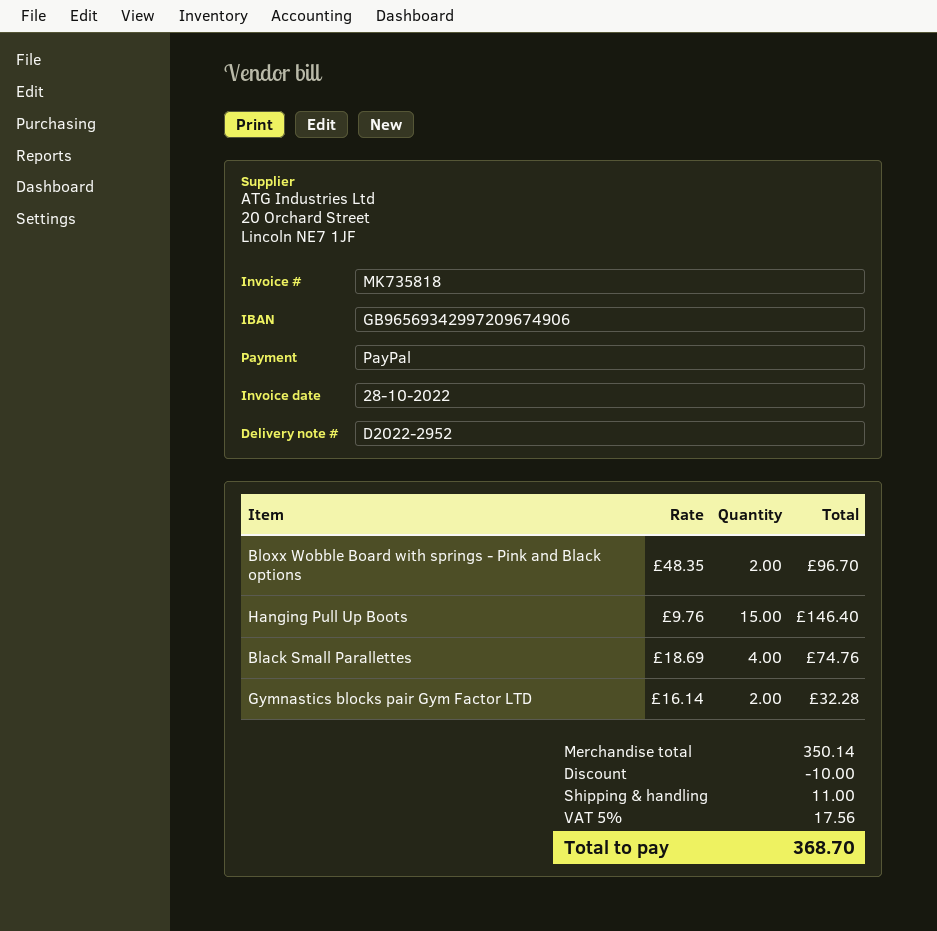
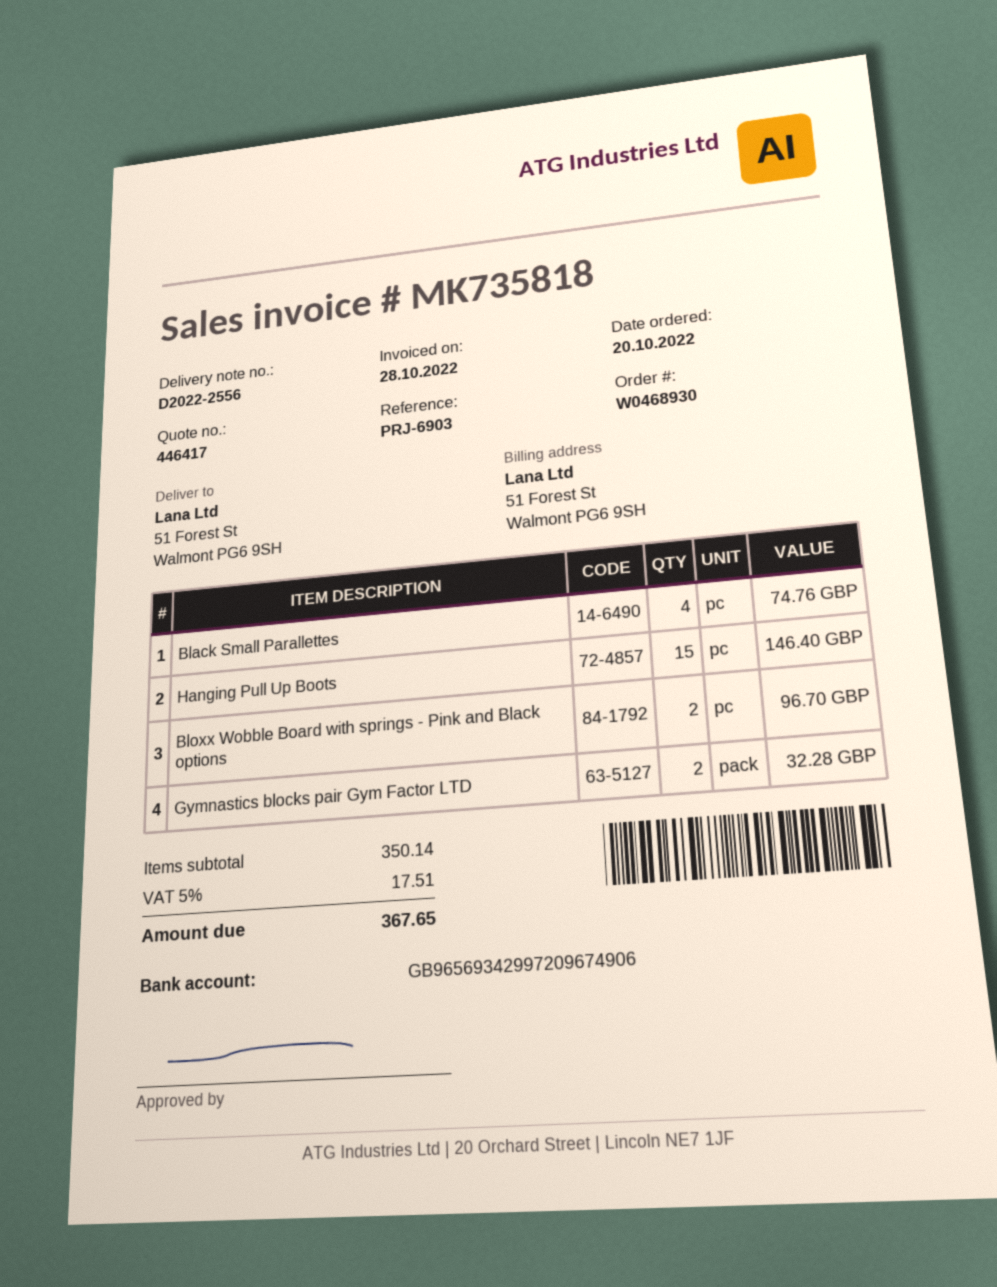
delivery note number: D2022-2952 -> D2022-2556
discount: 10.00 -> none
shipping: 11.00 -> none
tax: 5% = 17.56 -> 5% = 17.51
total: 368.70 -> 367.65

